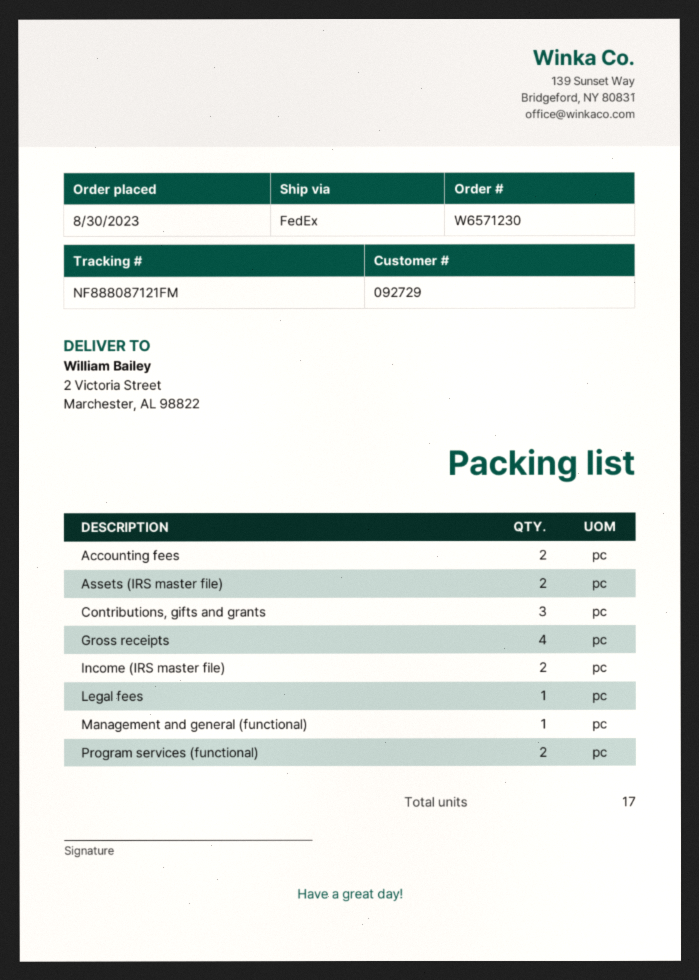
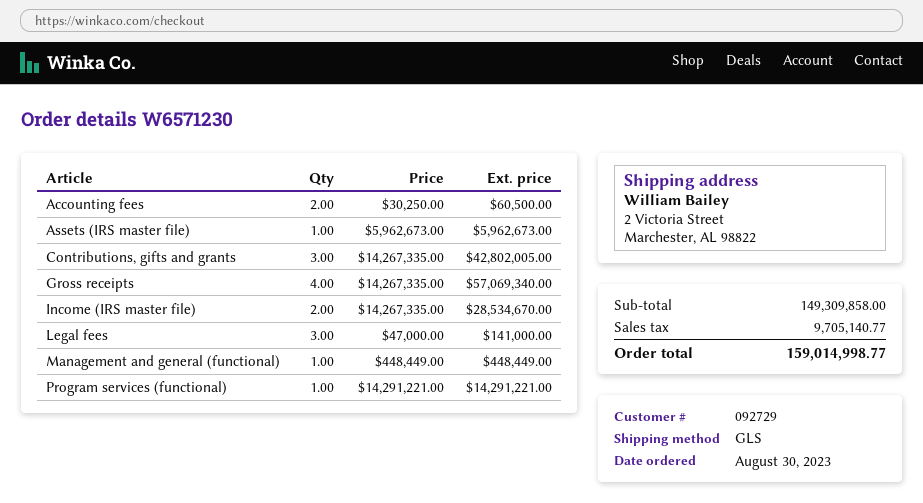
shipping method: FedEx -> GLS
Assets (IRS master file): 2 -> 1
Legal fees: 1 -> 3
Program services (functional): 2 -> 1

